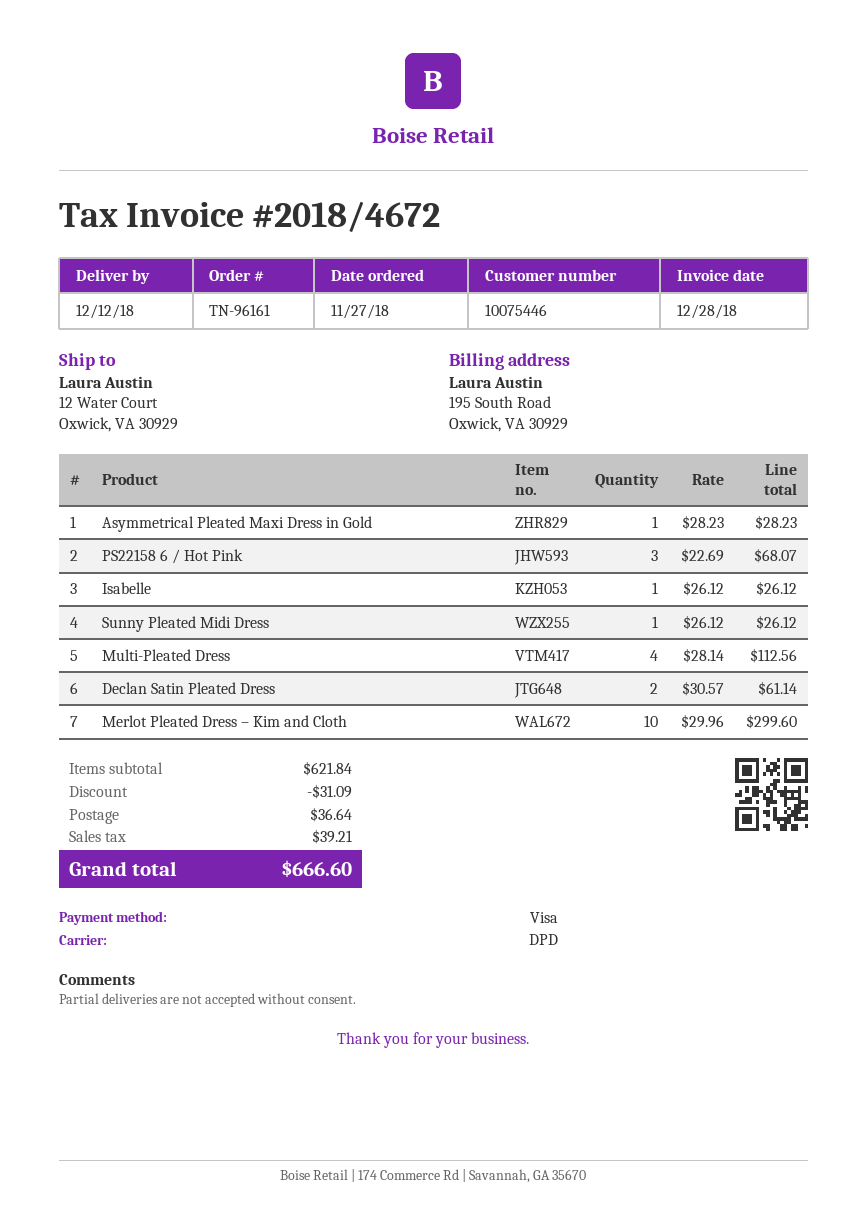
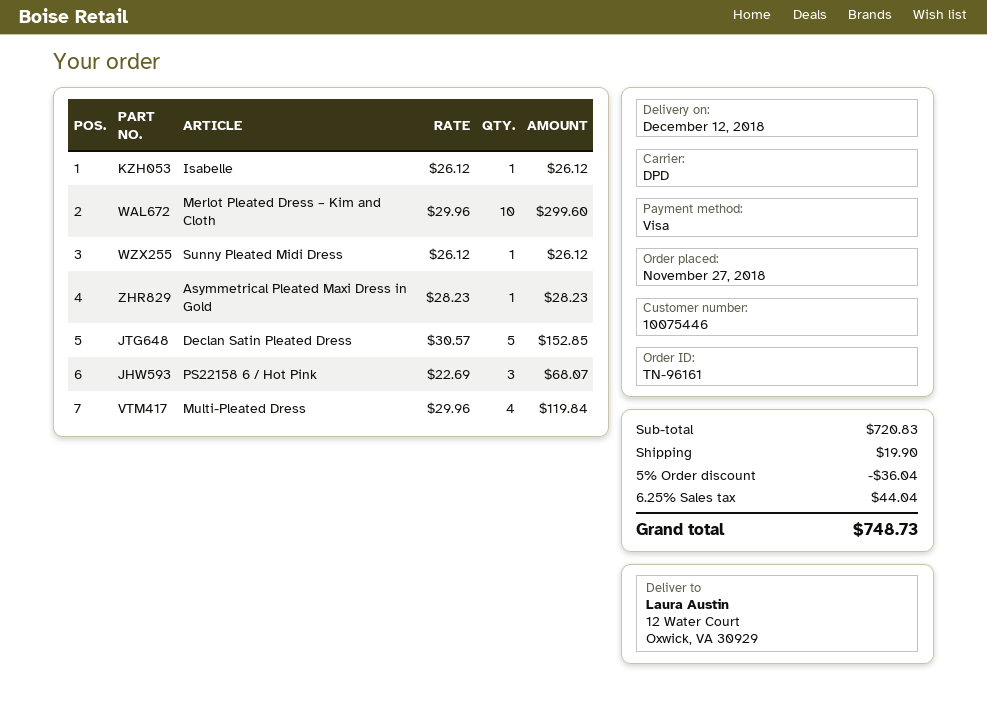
Multi-Pleated Dress: 4 x 28.14 = 112.56 -> 4 x 29.96 = 119.84
Declan Satin Pleated Dress: 2 x 30.57 = 61.14 -> 5 x 30.57 = 152.85
subtotal: 621.84 -> 720.83
discount: 31.09 -> 36.04
shipping: 36.64 -> 19.90
tax: 39.21 -> 44.04
total: 666.60 -> 748.73

